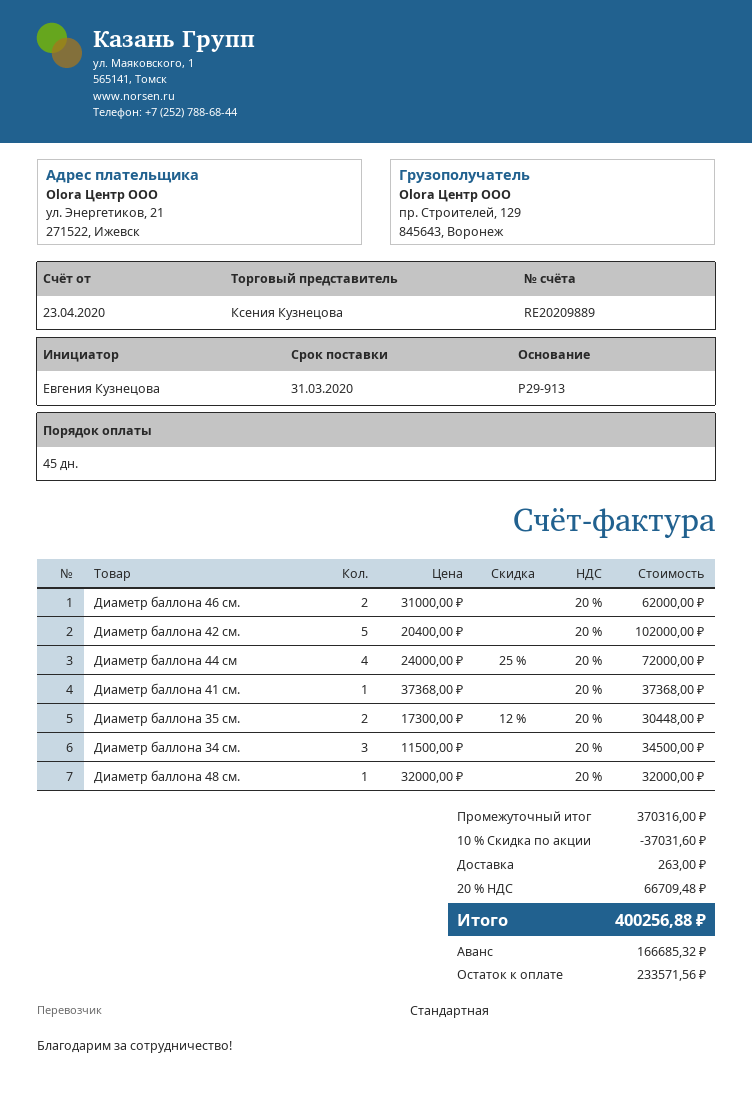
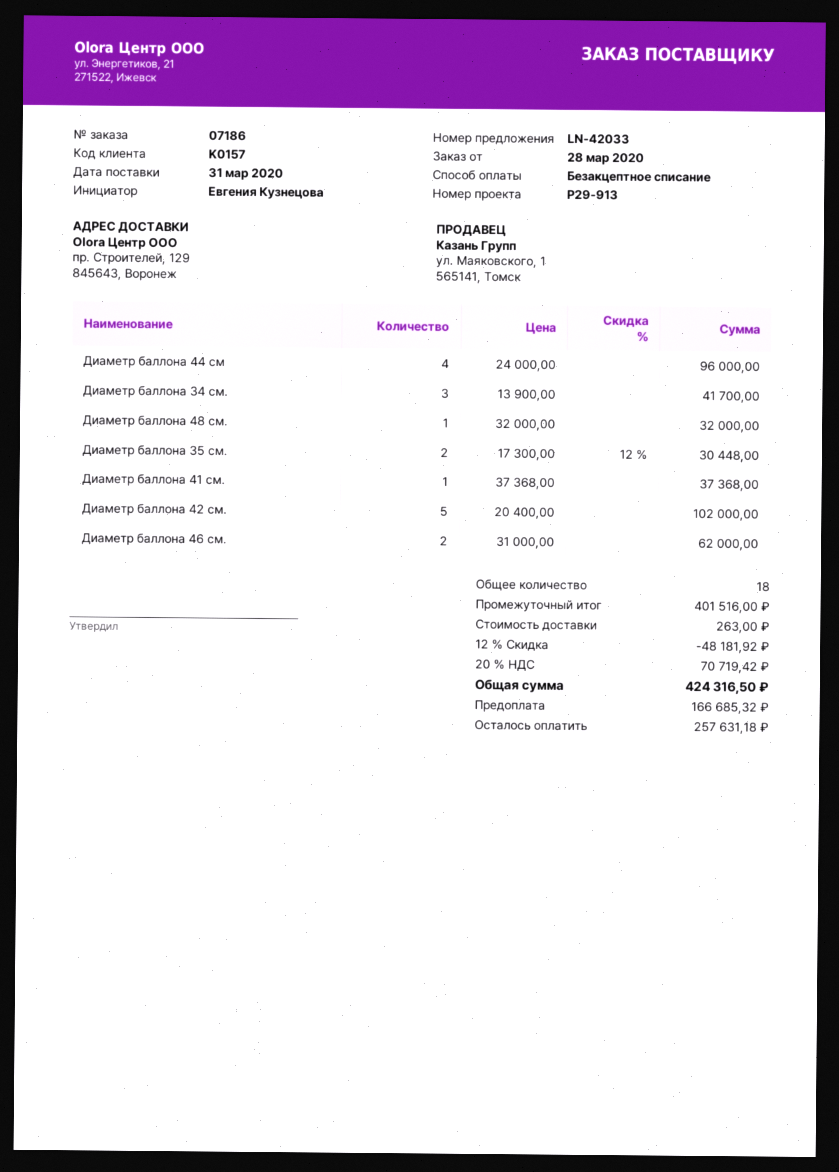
Диаметр баллона 44 см: 4 x 24000.00 - 25% = 72000.00 -> 4 x 24000.00 = 96000.00
Диаметр баллона 34 см.: 3 x 11500.00 = 34500.00 -> 3 x 13900.00 = 41700.00
subtotal: 370316.00 -> 401516.00
discount: 10% = 37031.60 -> 12% = 48181.92
tax: 20% = 66709.48 -> 20% = 70719.42
total: 400256.88 -> 424316.50
balance: 233571.56 -> 257631.18

